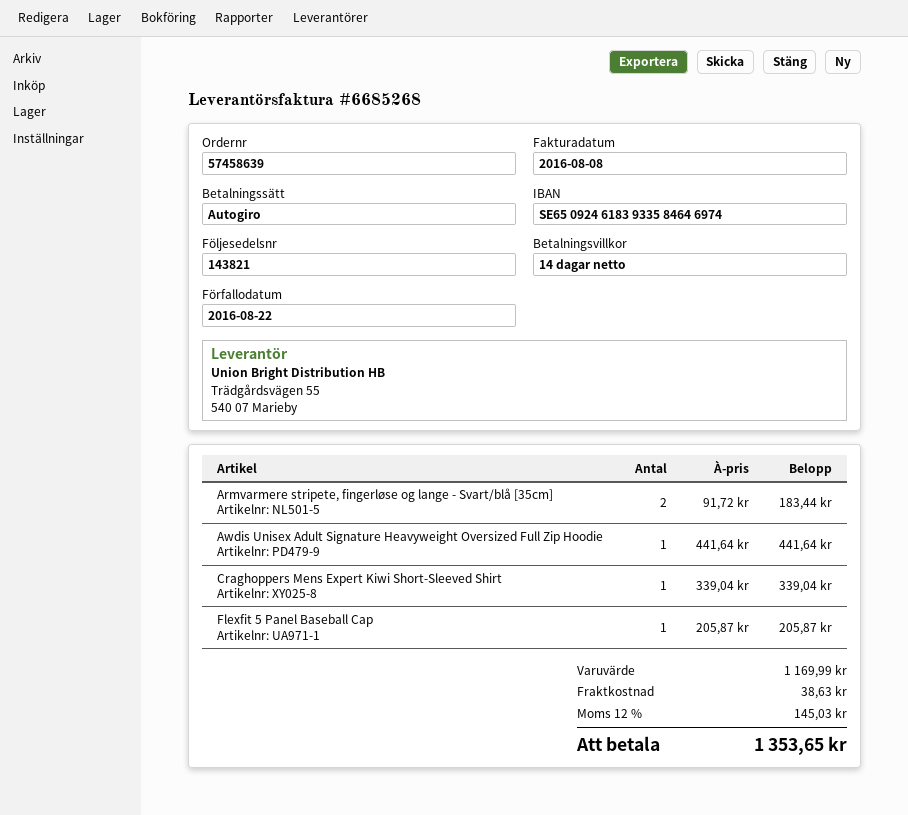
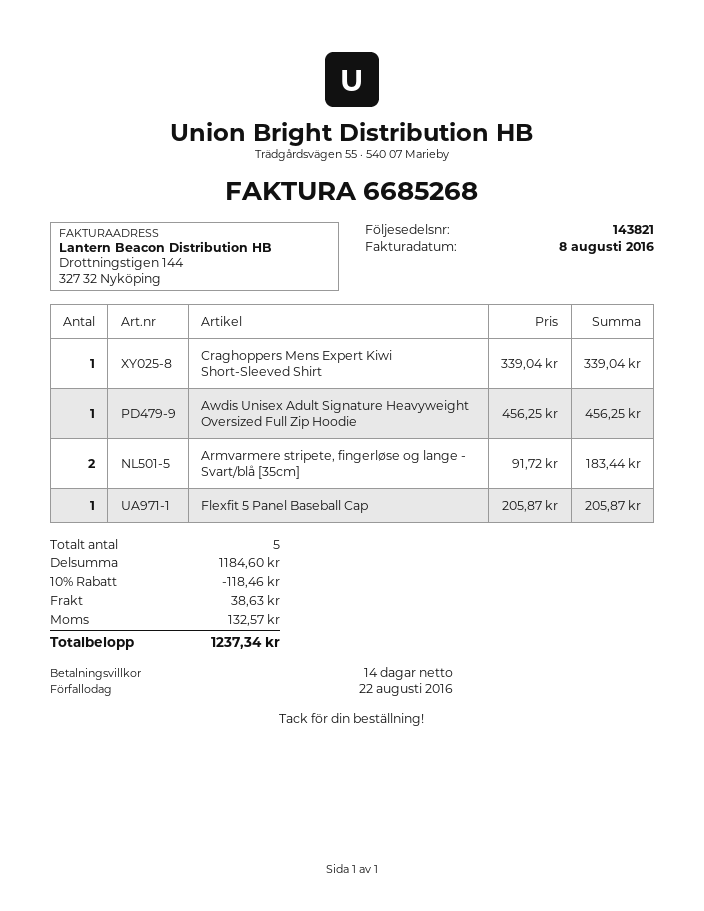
Awdis Unisex Adult Signature Heavyweight Oversized Full Zip Hoodie: 1 x 441.64 = 441.64 -> 1 x 456.25 = 456.25
subtotal: 1169.99 -> 1184.60
discount: none -> 10% = 118.46
tax: 145.03 -> 132.57
total: 1353.65 -> 1237.34

